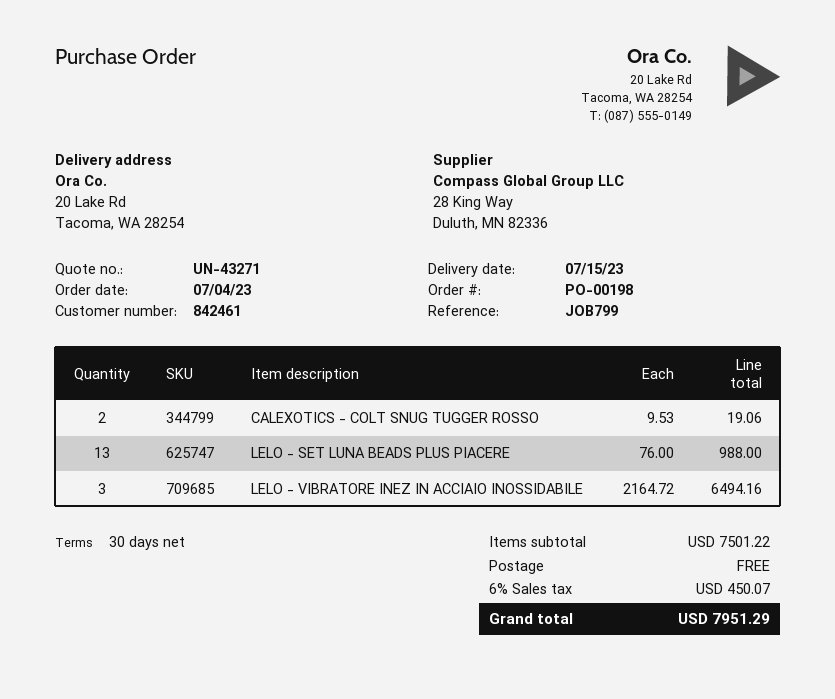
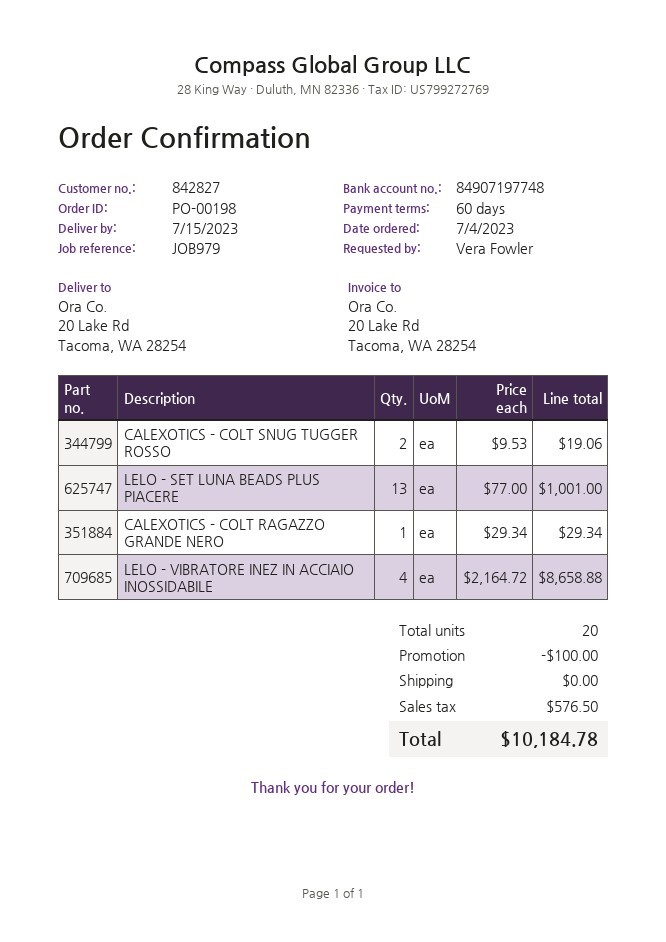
payment terms: 30 days -> 60 days
customer number: 842461 -> 842827
reference: JOB799 -> JOB979
LELO - SET LUNA BEADS PLUS PIACERE: 13 x 76.00 = 988.00 -> 13 x 77.00 = 1001.00
LELO - VIBRATORE INEZ IN ACCIAIO INOSSIDABILE: 3 x 2164.72 = 6494.16 -> 4 x 2164.72 = 8658.88
CALEXOTICS - COLT RAGAZZO GRANDE NERO: none -> 1 x 29.34 = 29.34
discount: none -> 100.00
tax: 450.07 -> 576.50
total: 7951.29 -> 10184.78

